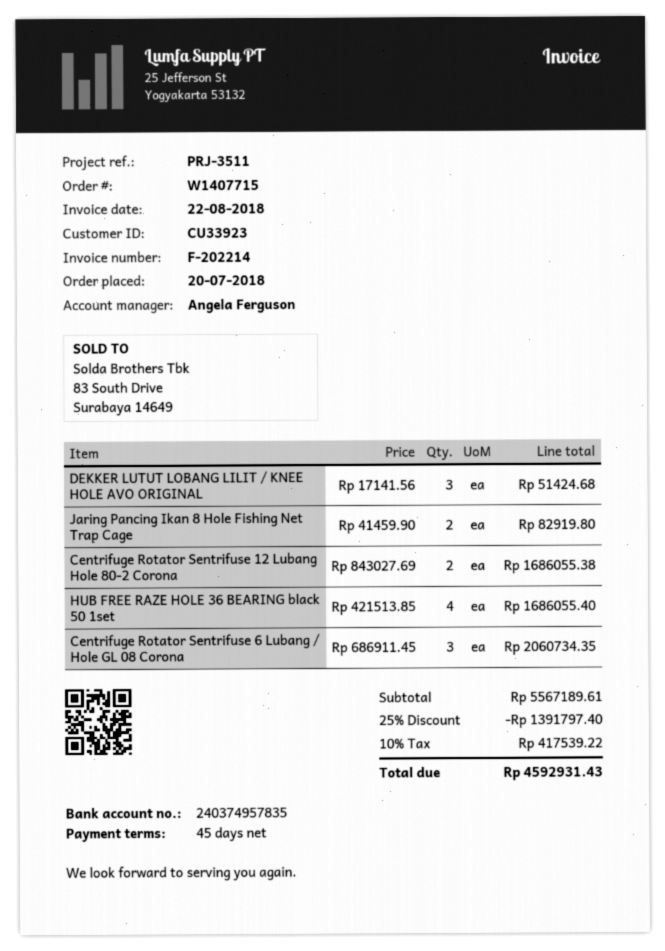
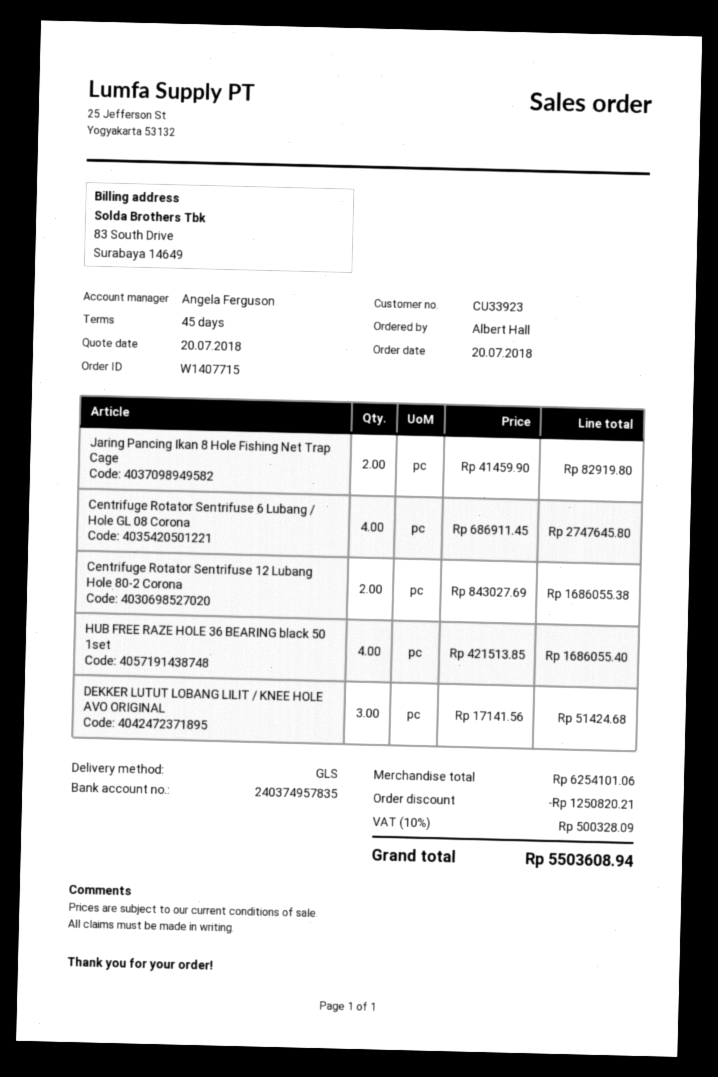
Centrifuge Rotator Sentrifuse 6 Lubang / Hole GL 08 Corona: 3 x 686911.45 = 2060734.35 -> 4 x 686911.45 = 2747645.80
subtotal: 5567189.61 -> 6254101.06
discount: 1391797.40 -> 1250820.21
tax: 10% = 417539.22 -> 10% = 500328.09
total: 4592931.43 -> 5503608.94

